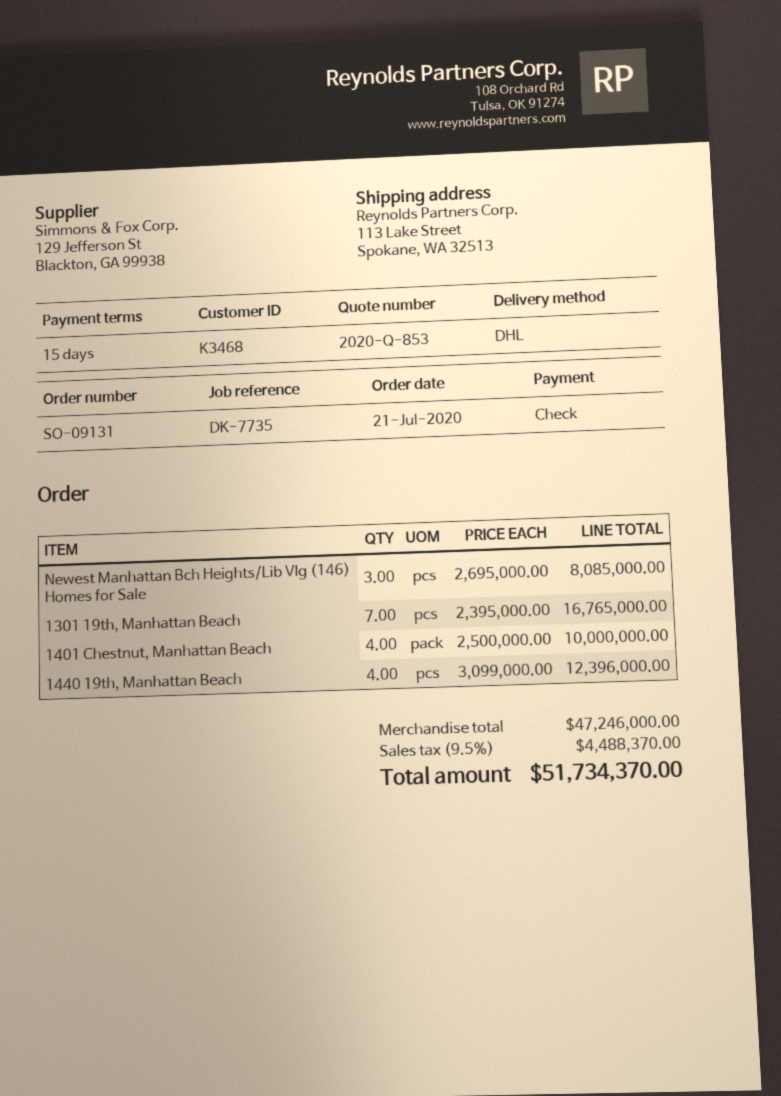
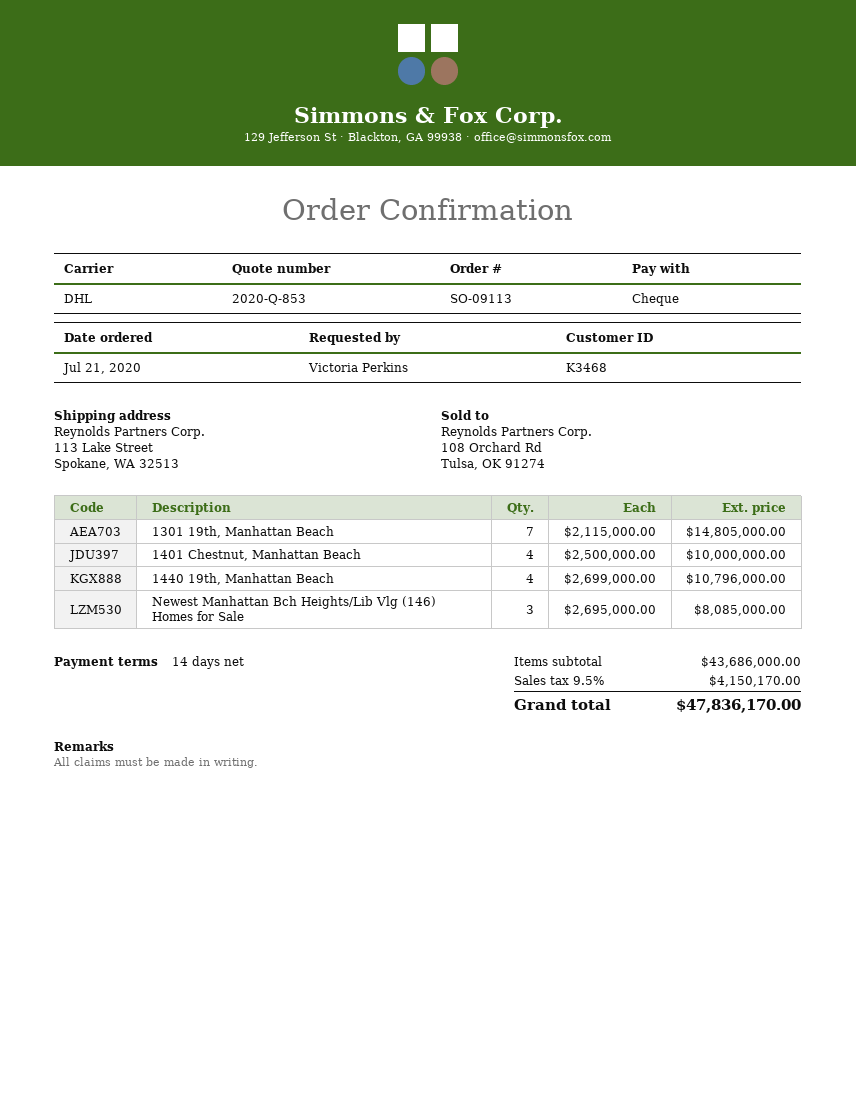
order number: SO-09131 -> SO-09113
payment terms: 15 days -> 14 days
1301 19th, Manhattan Beach: 7 x 2395000.00 = 16765000.00 -> 7 x 2115000.00 = 14805000.00
1440 19th, Manhattan Beach: 4 x 3099000.00 = 12396000.00 -> 4 x 2699000.00 = 10796000.00
subtotal: 47246000.00 -> 43686000.00
tax: 9.5% = 4488370.00 -> 9.5% = 4150170.00
total: 51734370.00 -> 47836170.00

